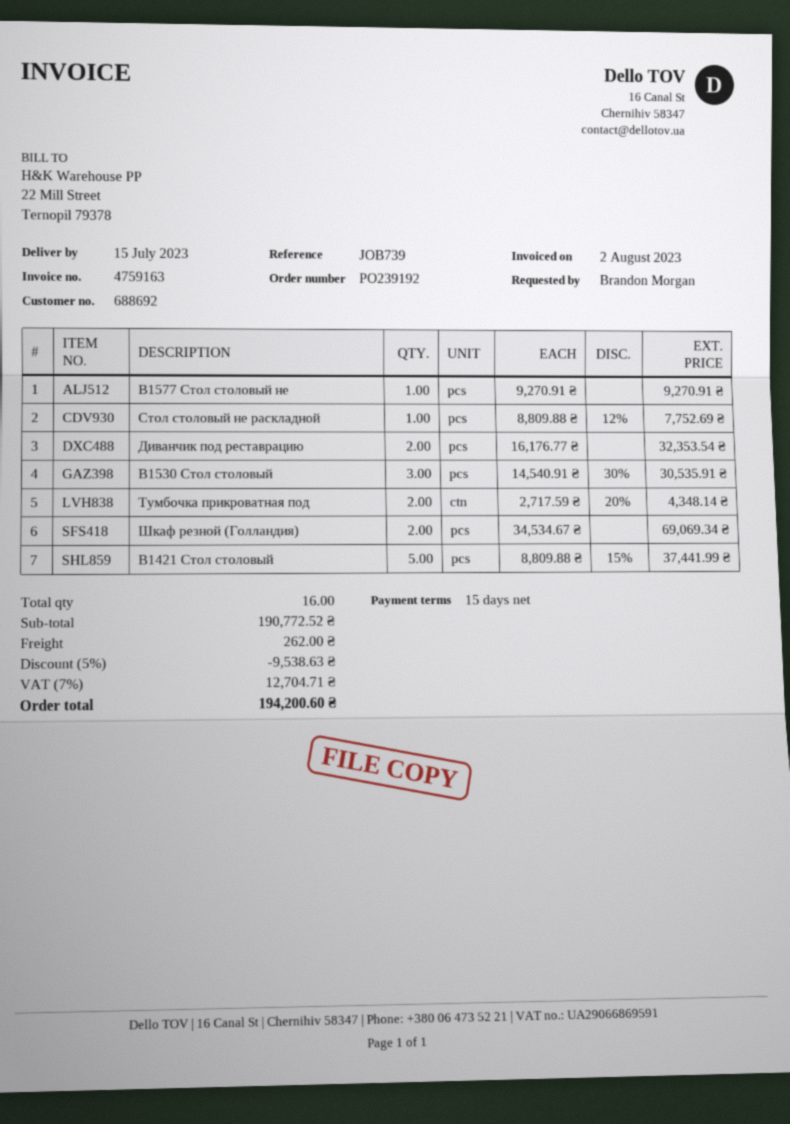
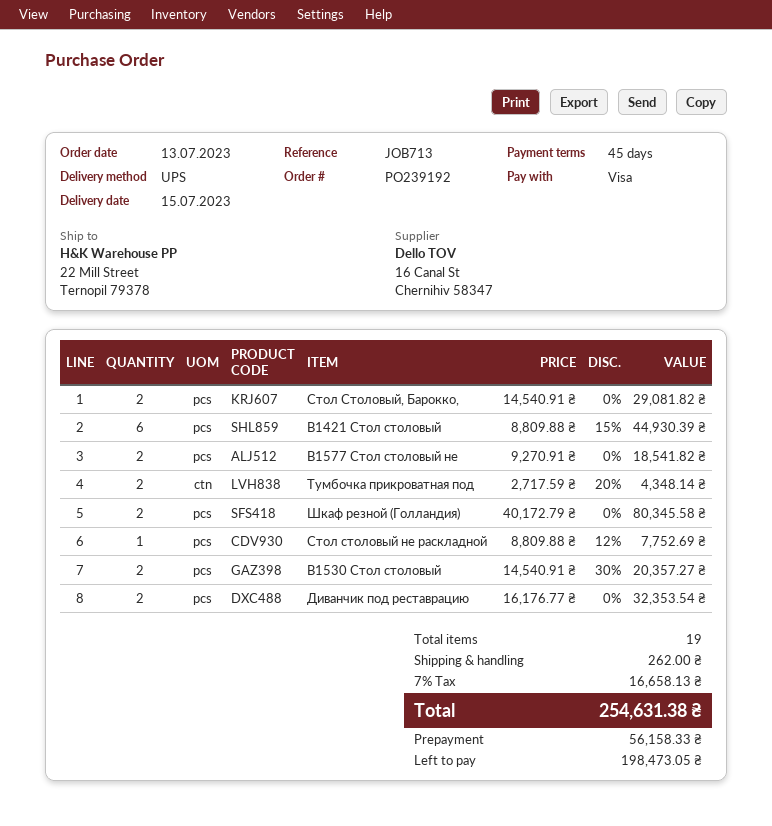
payment terms: 15 days -> 45 days
reference: JOB739 -> JOB713
В1577 Стол столовый не: 1 x 9270.91 = 9270.91 -> 2 x 9270.91 = 18541.82
В1530 Стол столовый: 3 x 14540.91 - 30% = 30535.91 -> 2 x 14540.91 - 30% = 20357.27
Шкаф резной (Голландия): 2 x 34534.67 = 69069.34 -> 2 x 40172.79 = 80345.58
В1421 Стол столовый: 5 x 8809.88 - 15% = 37441.99 -> 6 x 8809.88 - 15% = 44930.39
Стол Столовый, Барокко,: none -> 2 x 14540.91 = 29081.82
total quantity: 16 -> 19
discount: 5% = 9538.63 -> none
tax: 7% = 12704.71 -> 7% = 16658.13
total: 194200.60 -> 254631.38

